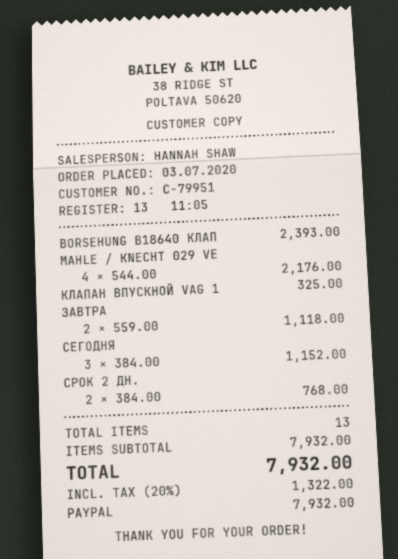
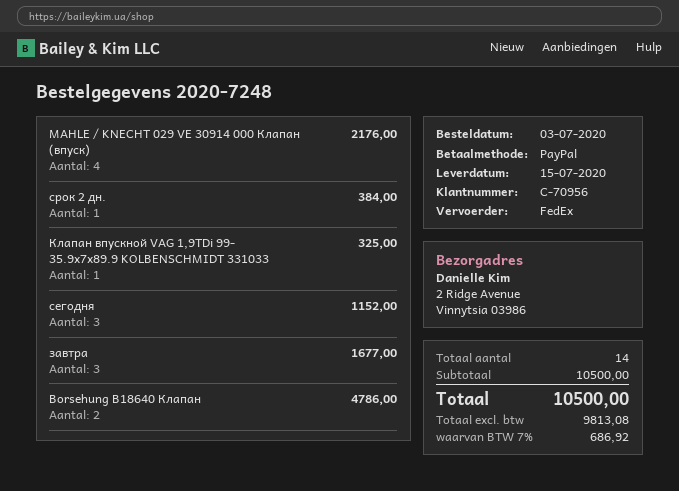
customer number: C-79951 -> C-70956
BORSEHUNG B18640 КЛАП: 1 for 2393.00 -> 2 for 4786.00
ЗАВТРА: 2 for 1118.00 -> 3 for 1677.00
СРОК 2 ДН.: 2 for 768.00 -> 1 for 384.00
total quantity: 13 -> 14
subtotal: 7932.00 -> 10500.00
tax: 20% = 1322.00 -> 7% = 686.92
total: 7932.00 -> 10500.00

